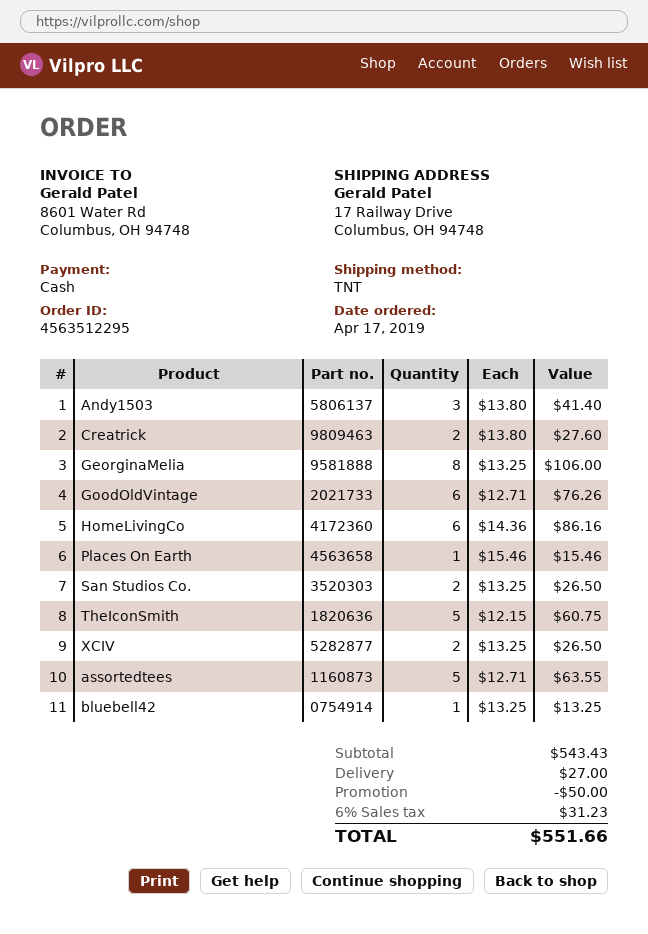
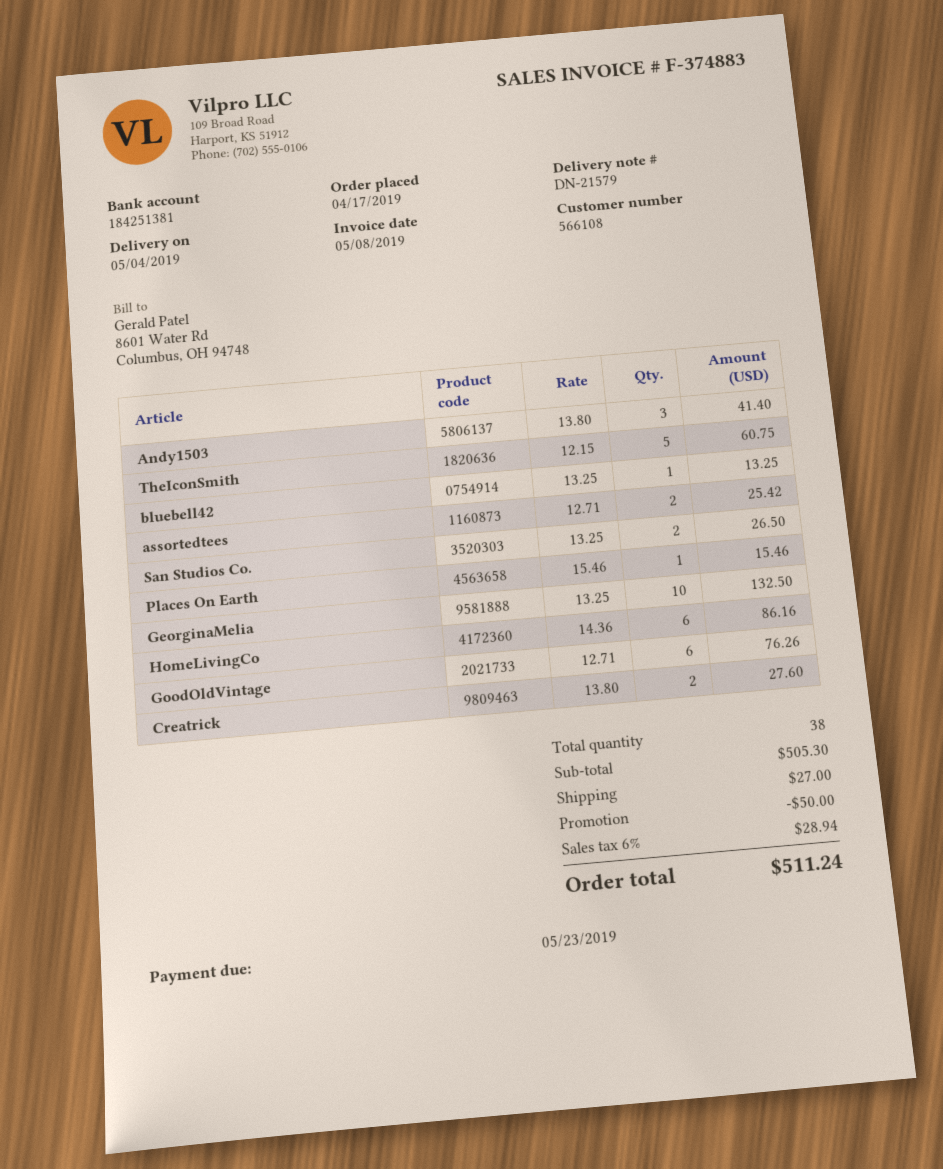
GeorginaMelia: 8 x 13.25 = 106.00 -> 10 x 13.25 = 132.50
XCIV: 2 x 13.25 = 26.50 -> none
assortedtees: 5 x 12.71 = 63.55 -> 2 x 12.71 = 25.42
subtotal: 543.43 -> 505.30
tax: 6% = 31.23 -> 6% = 28.94
total: 551.66 -> 511.24

